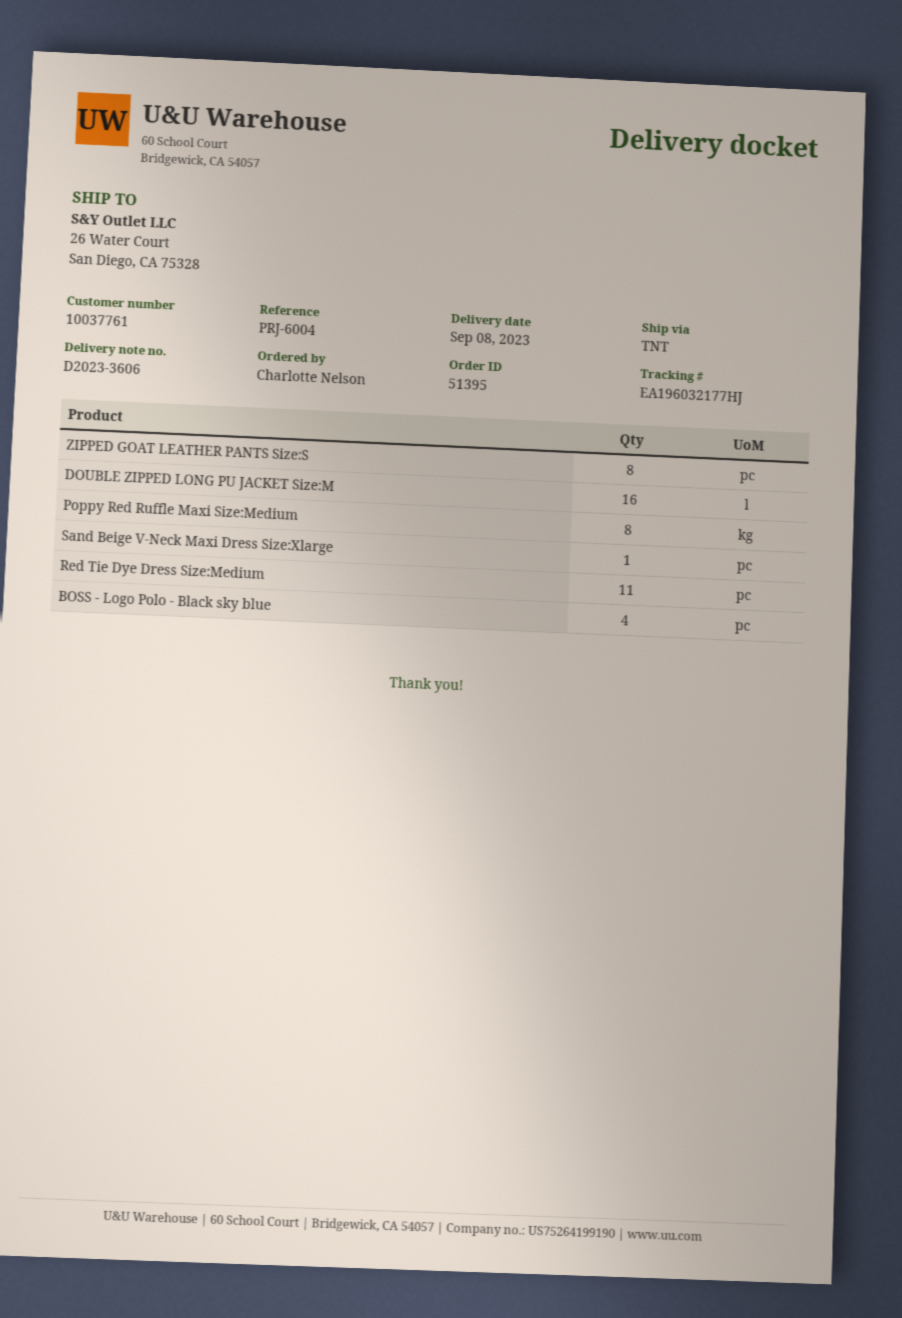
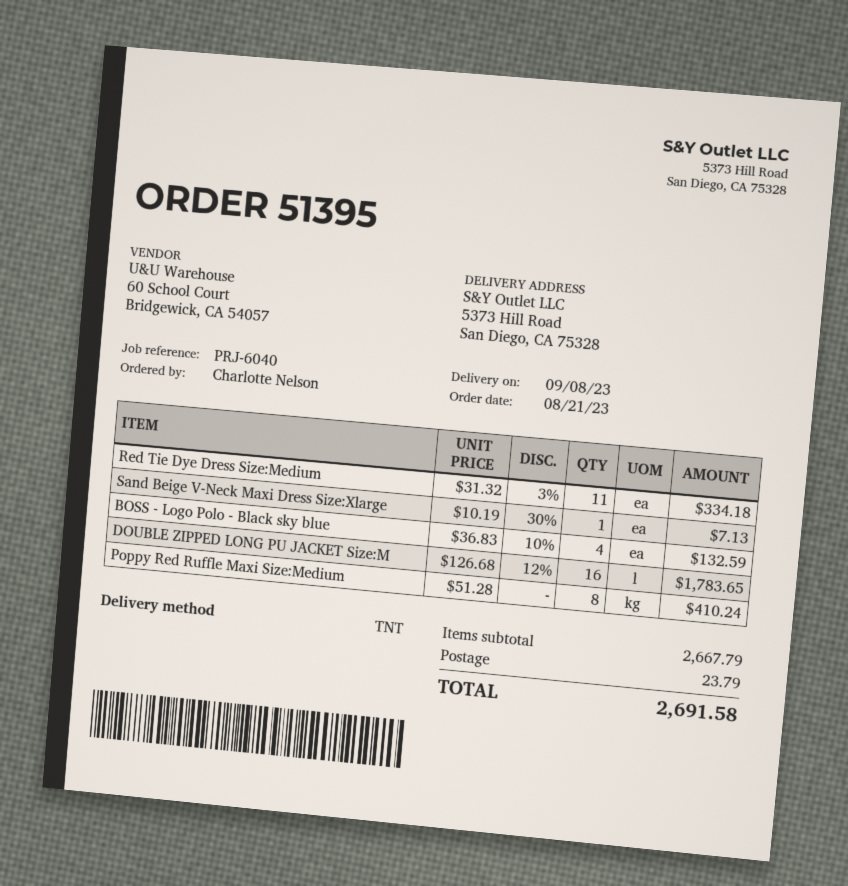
reference: PRJ-6004 -> PRJ-6040
ship to: 26 Water Court, San Diego, CA 75328 -> 5373 Hill Road, San Diego, CA 75328
ZIPPED GOAT LEATHER PANTS Size:S: 8 -> none

